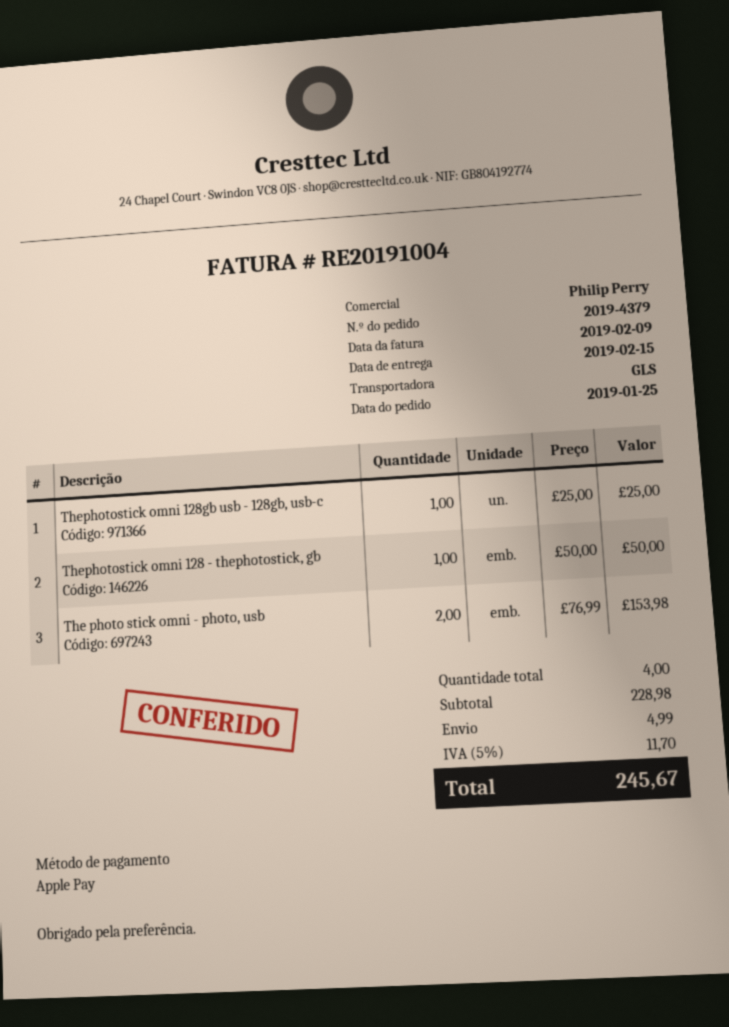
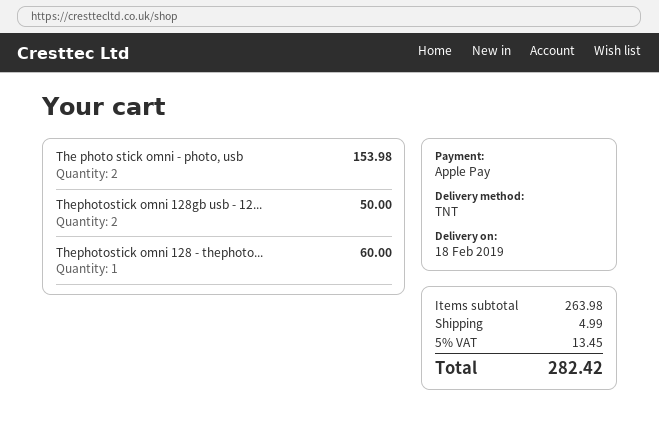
delivery date: 2019-02-15 -> 2019-02-18
shipping method: GLS -> TNT
Thephotostick omni 128gb usb - 128gb, usb-c: 1 for 25.00 -> 2 for 50.00
Thephotostick omni 128 - thephotostick, gb: 1 for 50.00 -> 1 for 60.00
subtotal: 228.98 -> 263.98
tax: 5% = 11.70 -> 5% = 13.45
total: 245.67 -> 282.42

